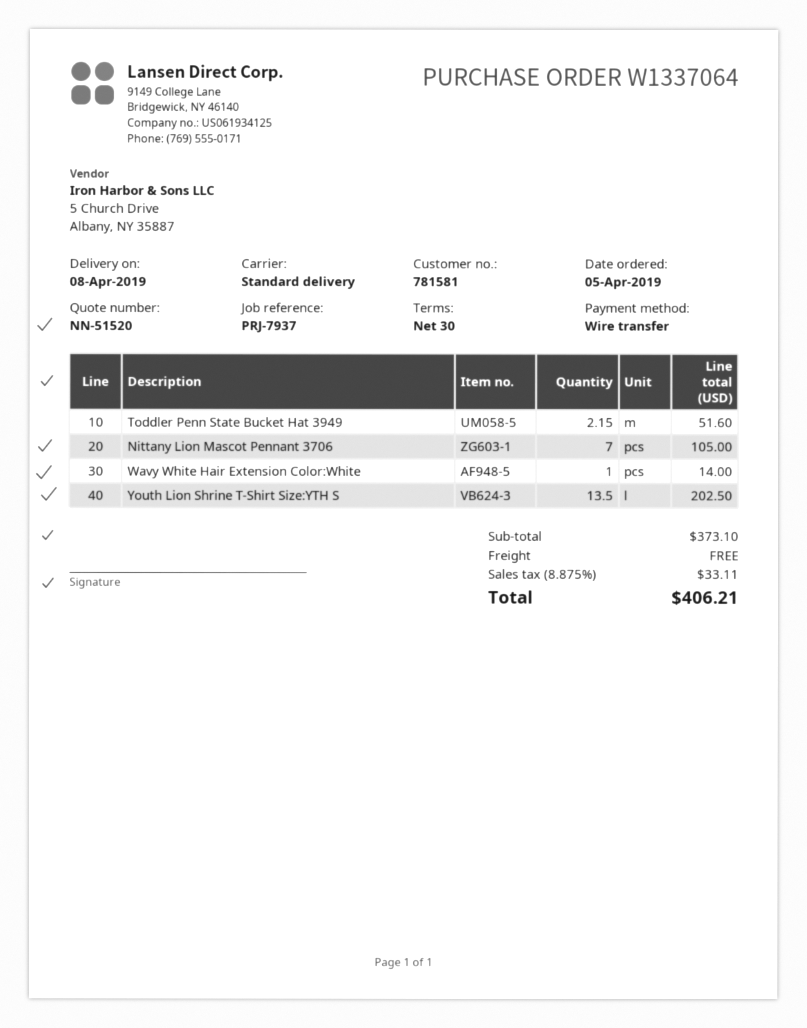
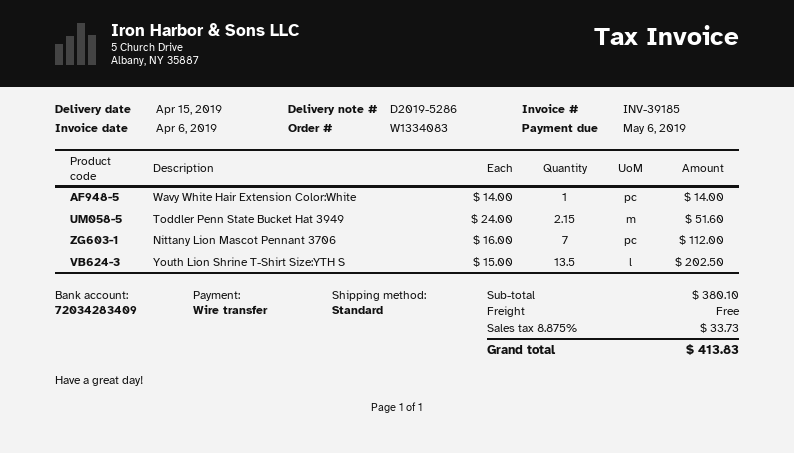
order number: W1337064 -> W1334083
delivery date: 2019-04-08 -> 2019-04-15
Nittany Lion Mascot Pennant 3706: 7 for 105.00 -> 7 for 112.00
subtotal: 373.10 -> 380.10
tax: 8.875% = 33.11 -> 8.875% = 33.73
total: 406.21 -> 413.83

